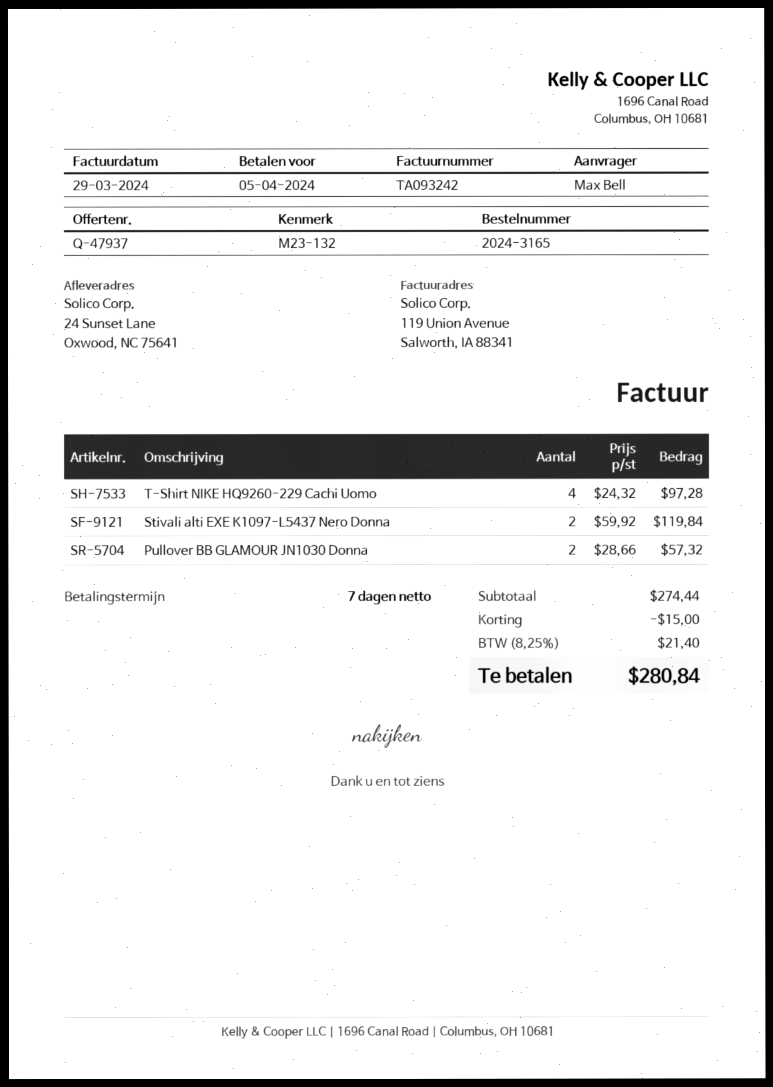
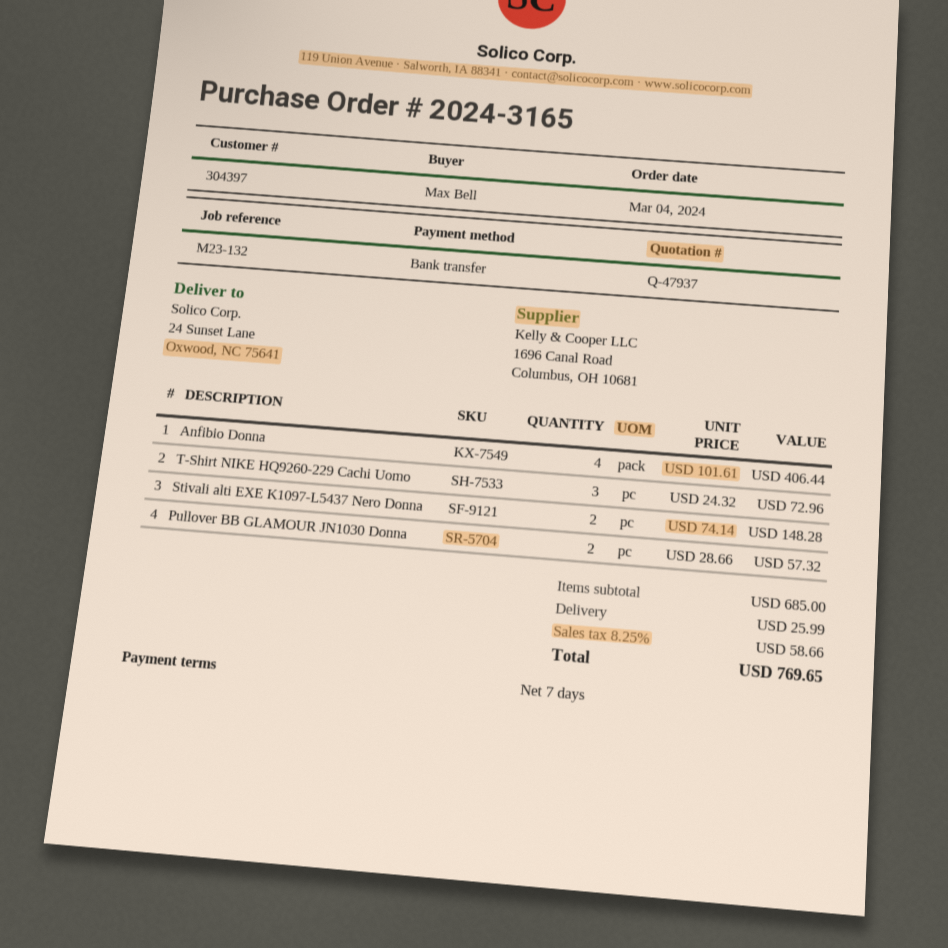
T-Shirt NIKE HQ9260-229 Cachi Uomo: 4 x 24.32 = 97.28 -> 3 x 24.32 = 72.96
Stivali alti EXE K1097-L5437 Nero Donna: 2 x 59.92 = 119.84 -> 2 x 74.14 = 148.28
Anfibio Donna: none -> 4 x 101.61 = 406.44
subtotal: 274.44 -> 685.00
discount: 15.00 -> none
shipping: none -> 25.99
tax: 8.25% = 21.40 -> 8.25% = 58.66
total: 280.84 -> 769.65

